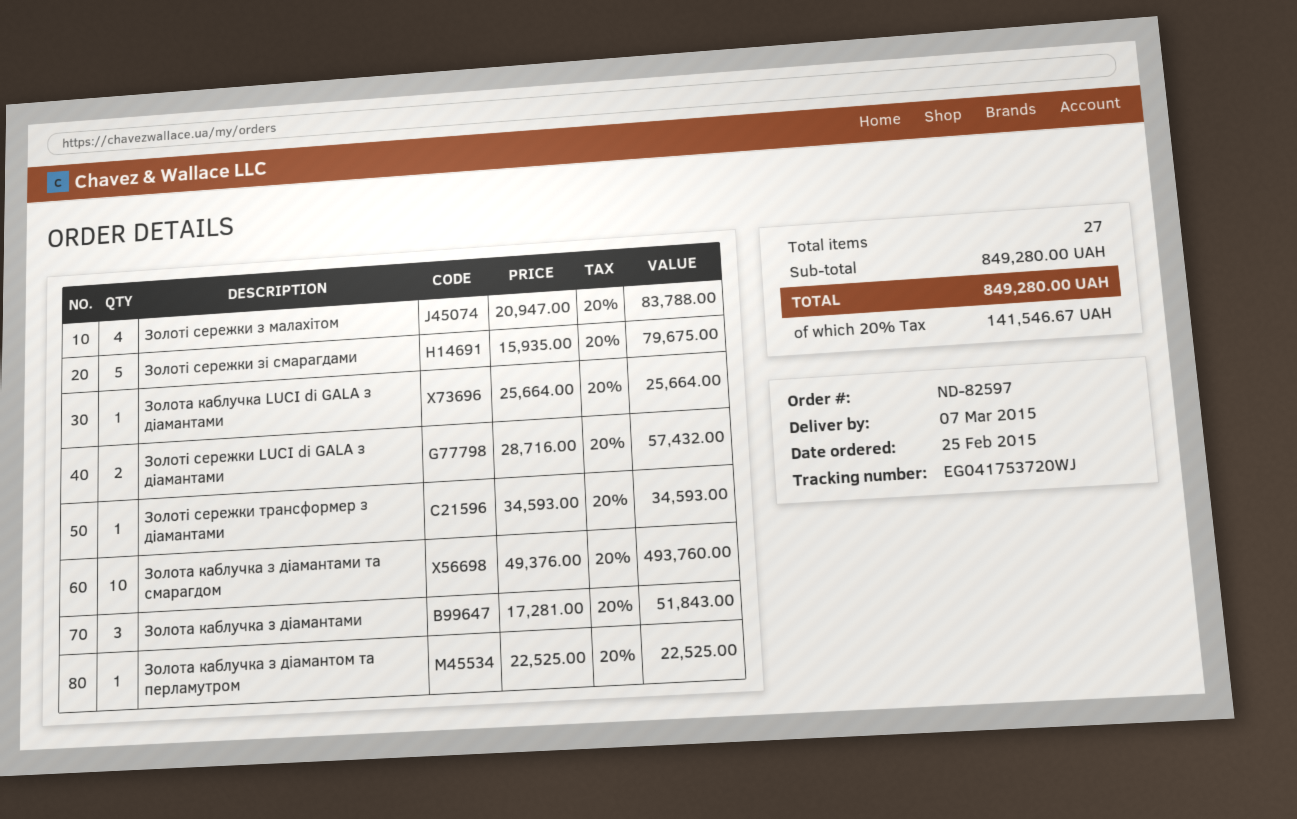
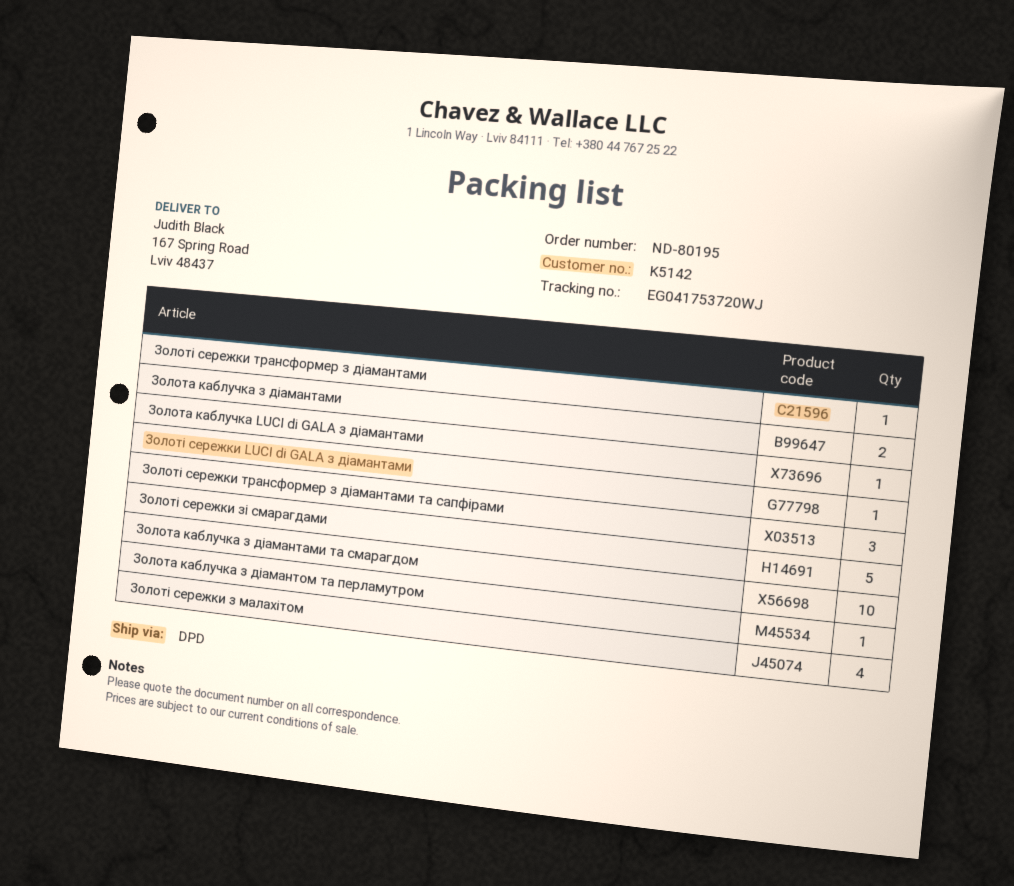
order number: ND-82597 -> ND-80195
Золоті сережки LUCI di GALA з діамантами: 2 -> 1
Золота каблучка з діамантами: 3 -> 2
Золоті сережки трансформер з діамантами та сапфірами: none -> 3

